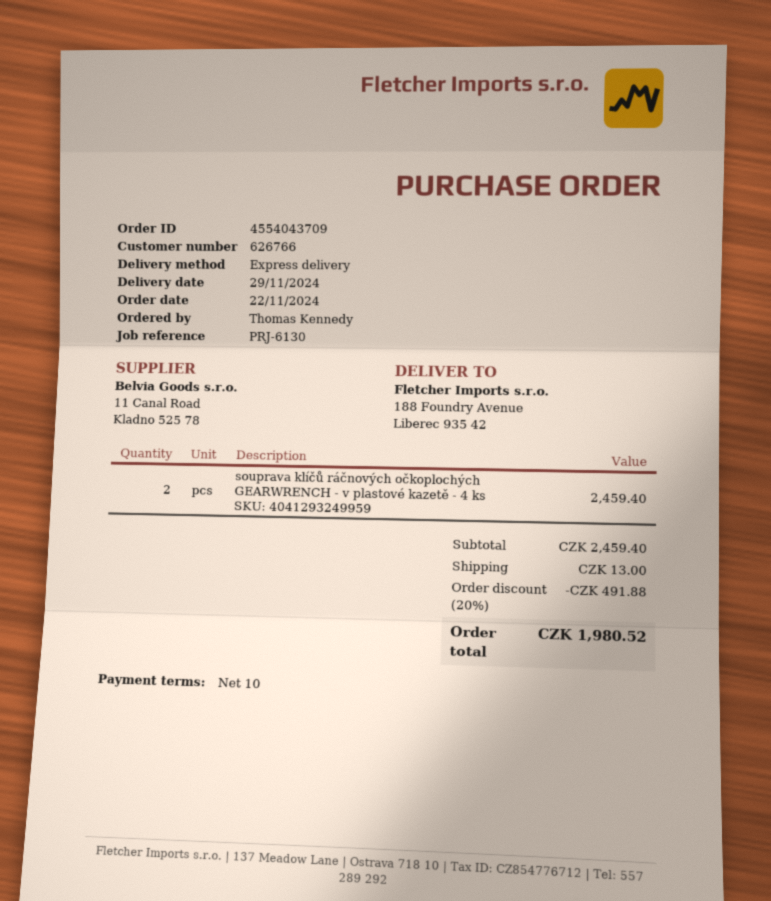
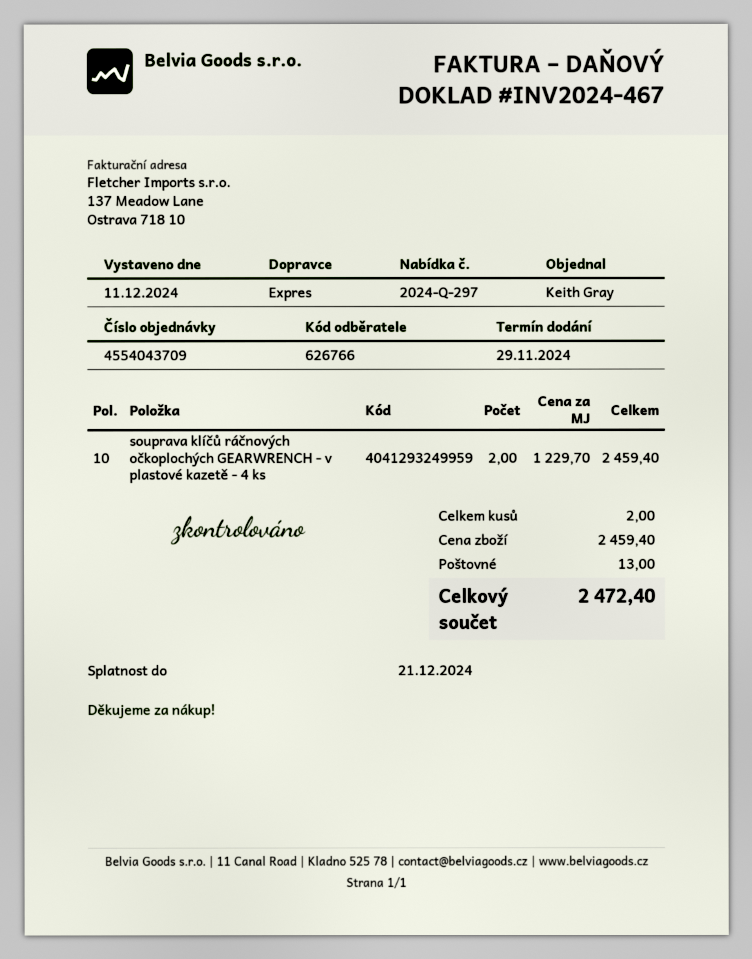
ordered by: Thomas Kennedy -> Keith Gray
discount: 20% = 491.88 -> none
total: 1980.52 -> 2472.40

